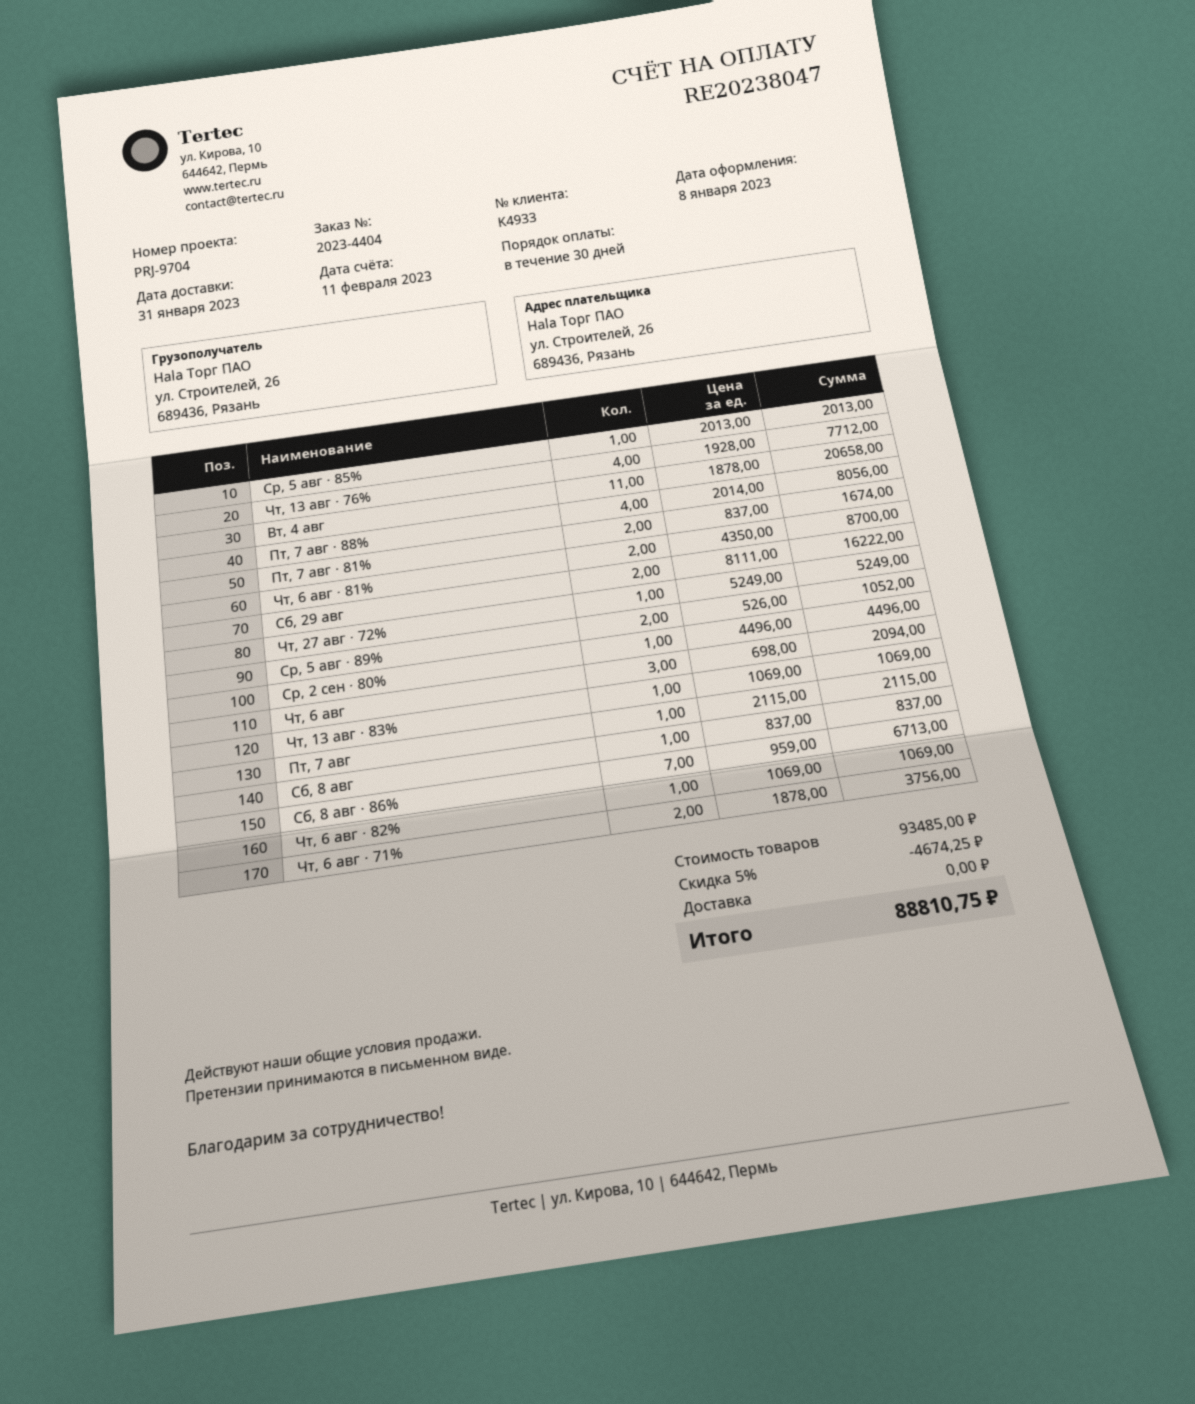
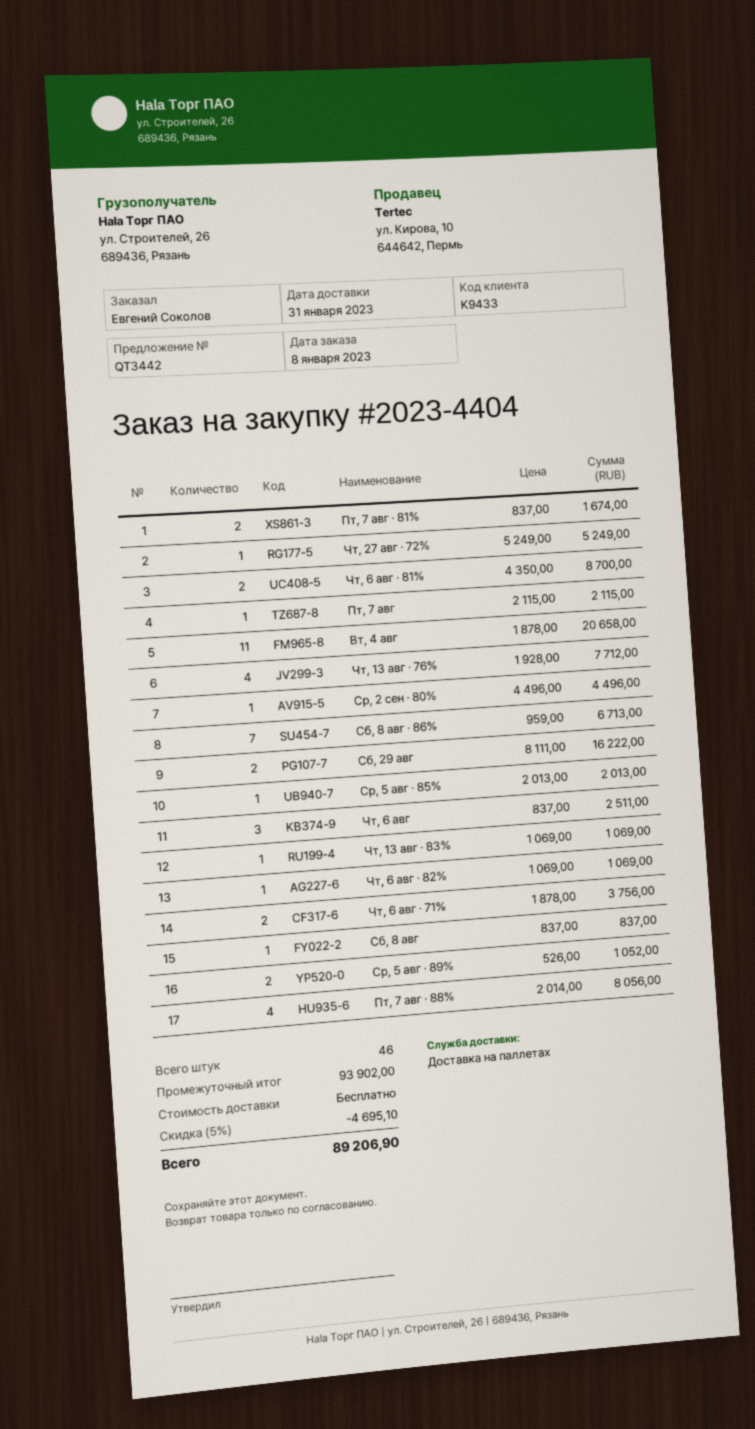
customer number: K4933 -> K9433
Чт, 6 авг: 3 x 698.00 = 2094.00 -> 3 x 837.00 = 2511.00
subtotal: 93485.00 -> 93902.00
discount: 5% = 4674.25 -> 5% = 4695.10
total: 88810.75 -> 89206.90

